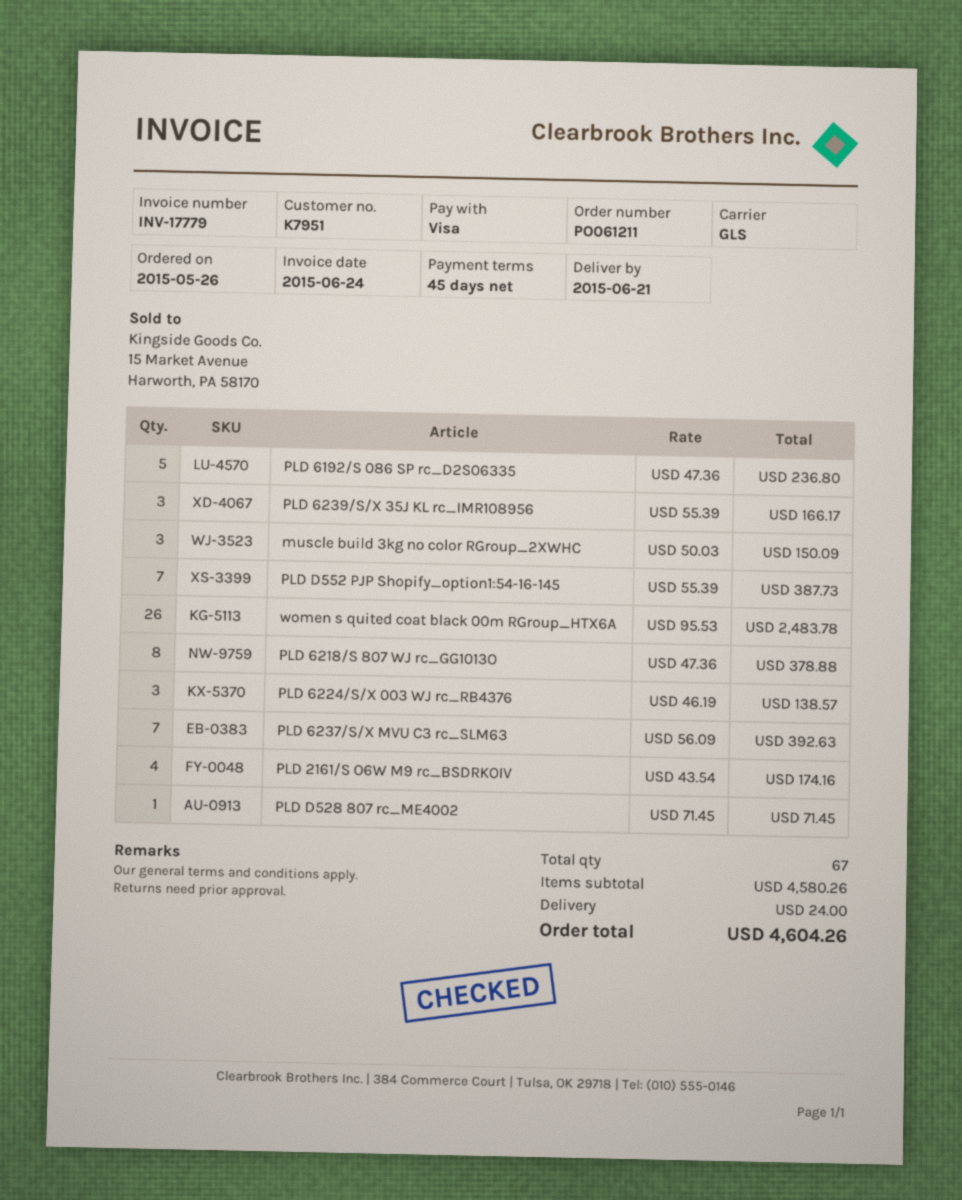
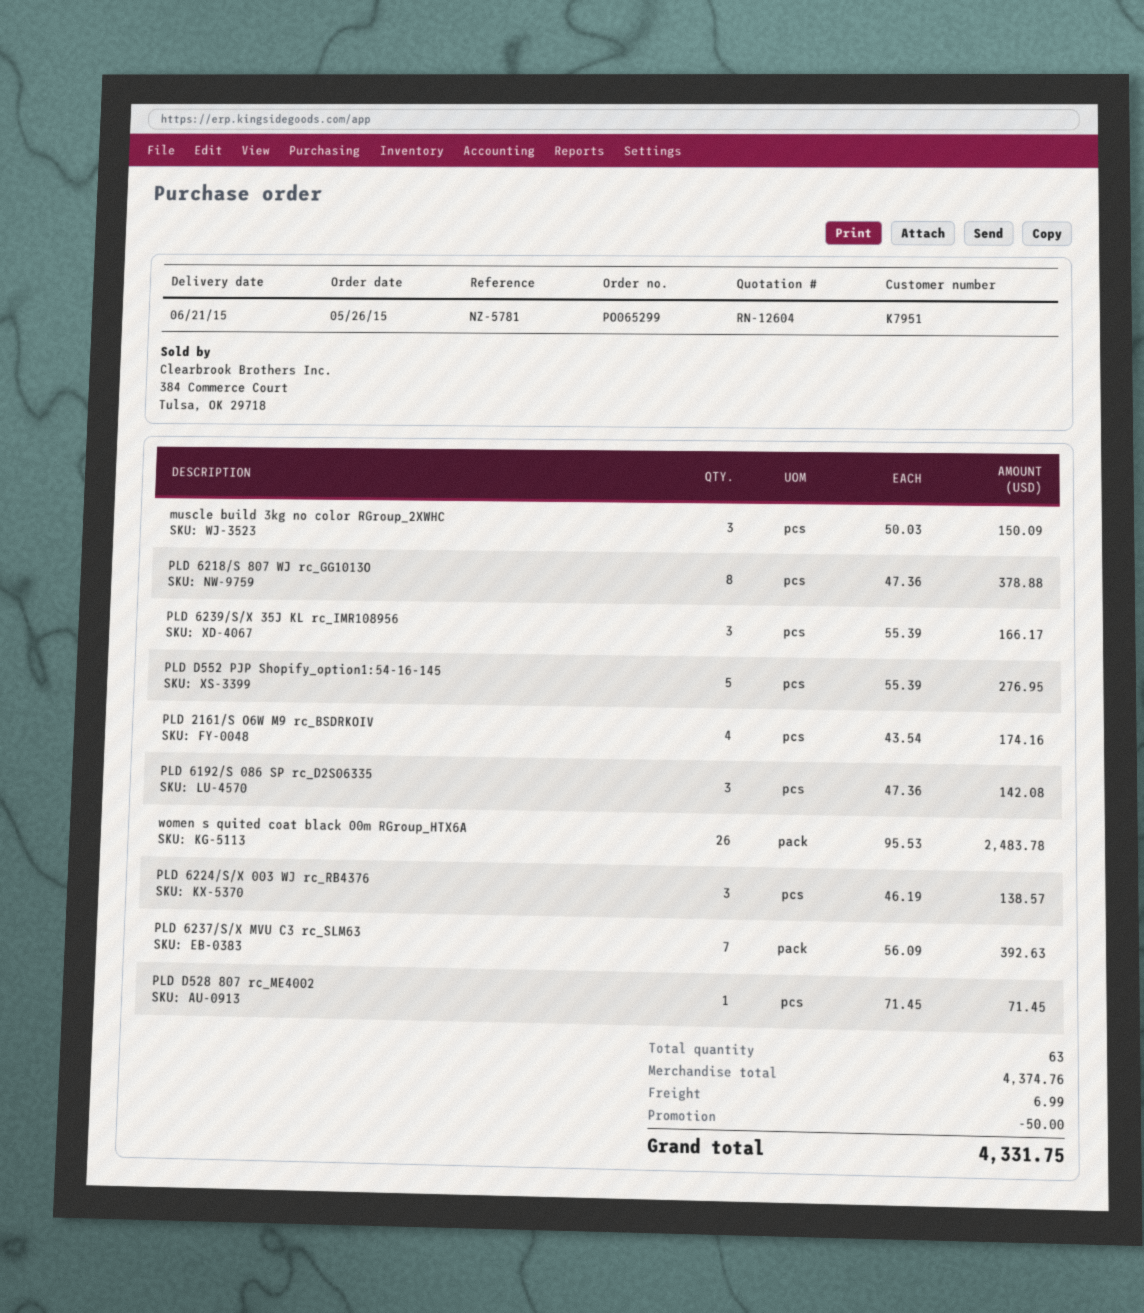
order number: PO061211 -> PO065299
PLD 6192/S 086 SP rc_D2S06335: 5 x 47.36 = 236.80 -> 3 x 47.36 = 142.08
PLD D552 PJP Shopify_option1:54-16-145: 7 x 55.39 = 387.73 -> 5 x 55.39 = 276.95
total quantity: 67 -> 63
subtotal: 4580.26 -> 4374.76
discount: none -> 50.00
shipping: 24.00 -> 6.99
total: 4604.26 -> 4331.75

